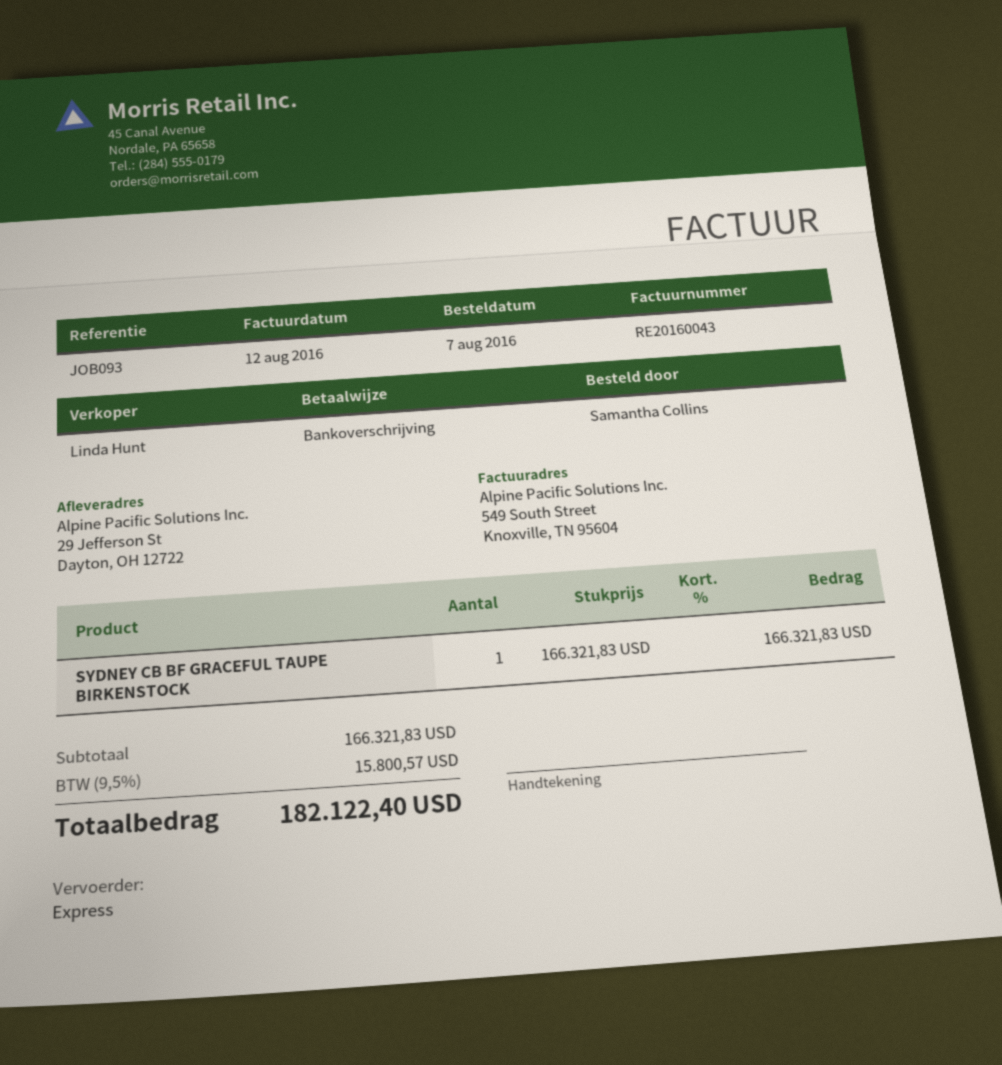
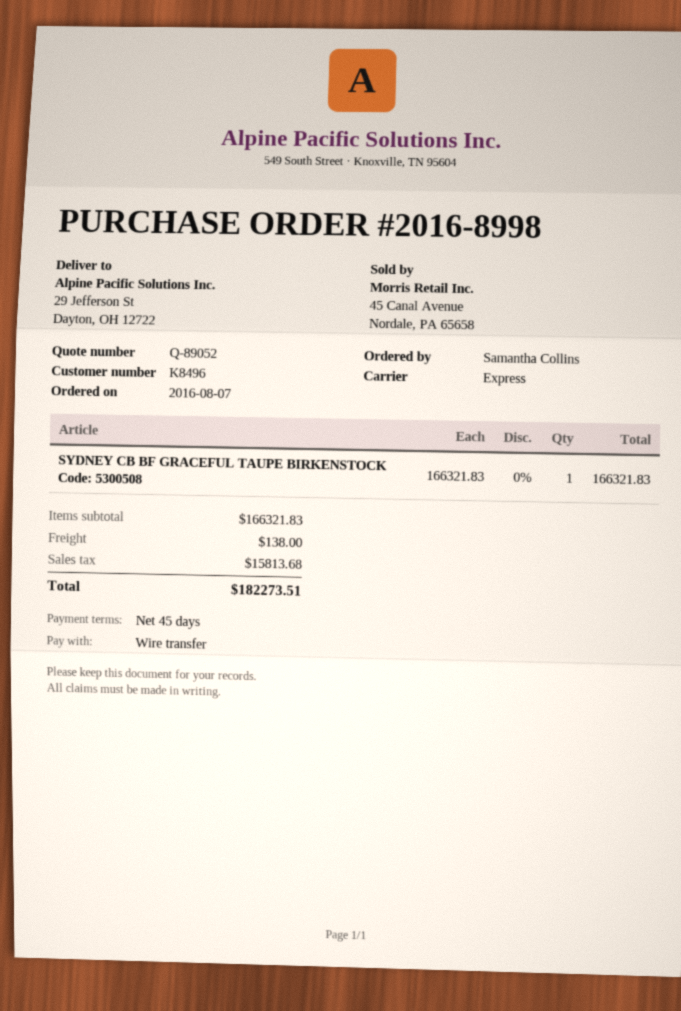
shipping: none -> 138.00
tax: 15800.57 -> 15813.68
total: 182122.40 -> 182273.51

